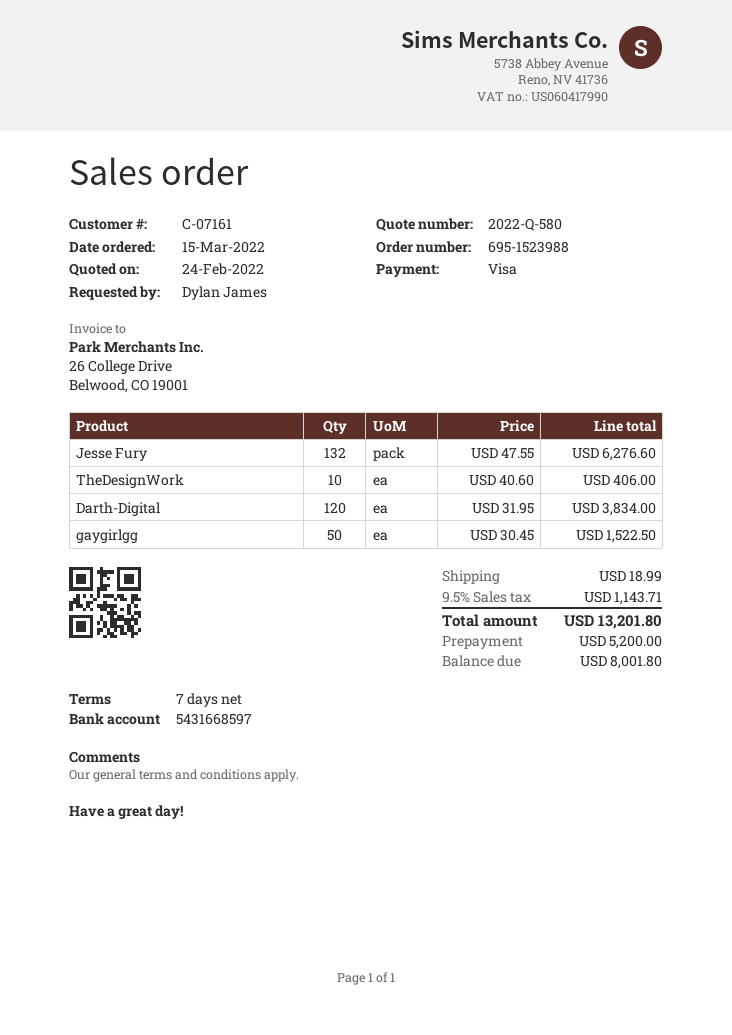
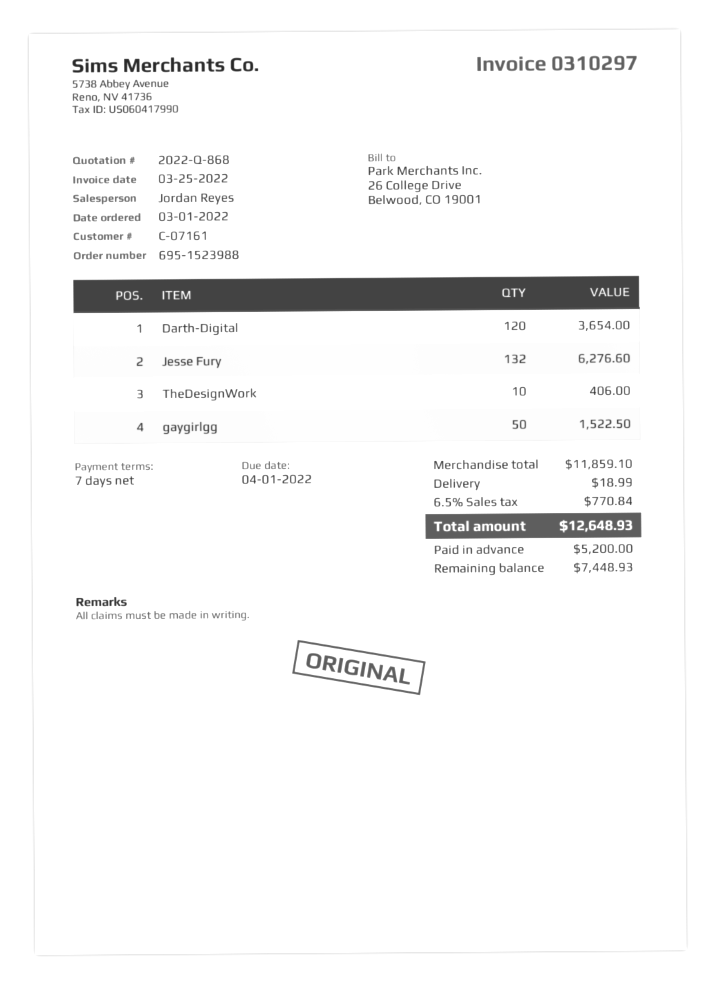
quote number: 2022-Q-580 -> 2022-Q-868
order date: 2022-03-15 -> 2022-03-01
Darth-Digital: 120 for 3834.00 -> 120 for 3654.00
tax: 9.5% = 1143.71 -> 6.5% = 770.84
total: 13201.80 -> 12648.93
balance: 8001.80 -> 7448.93

